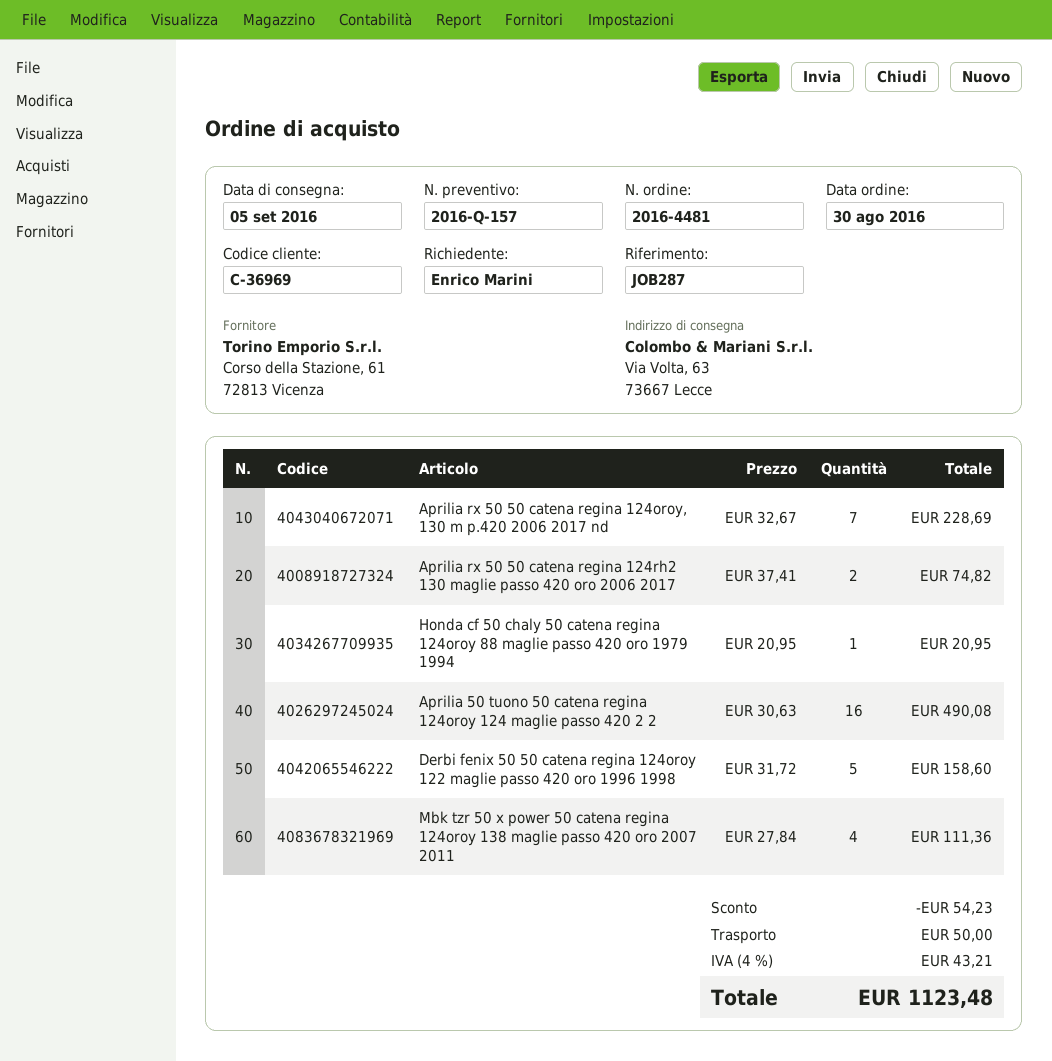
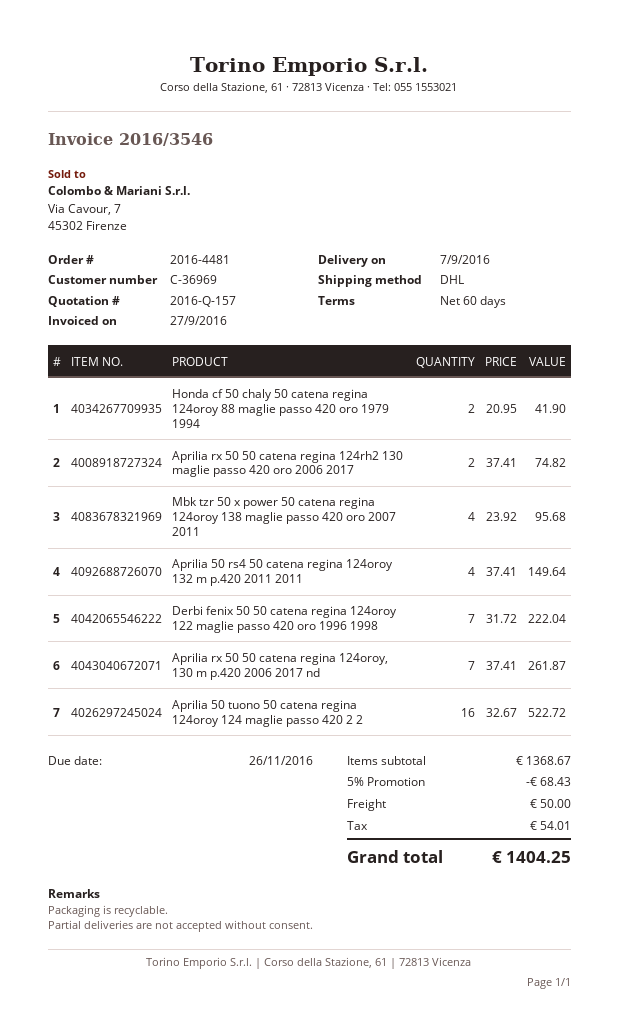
delivery date: 2016-09-05 -> 2016-09-07
Aprilia rx 50 50 catena regina 124oroy, 130 m p.420 2006 2017 nd: 7 x 32.67 = 228.69 -> 7 x 37.41 = 261.87
Honda cf 50 chaly 50 catena regina 124oroy 88 maglie passo 420 oro 1979 1994: 1 x 20.95 = 20.95 -> 2 x 20.95 = 41.90
Aprilia 50 tuono 50 catena regina 124oroy 124 maglie passo 420 2 2: 16 x 30.63 = 490.08 -> 16 x 32.67 = 522.72
Derbi fenix 50 50 catena regina 124oroy 122 maglie passo 420 oro 1996 1998: 5 x 31.72 = 158.60 -> 7 x 31.72 = 222.04
Mbk tzr 50 x power 50 catena regina 124oroy 138 maglie passo 420 oro 2007 2011: 4 x 27.84 = 111.36 -> 4 x 23.92 = 95.68
Aprilia 50 rs4 50 catena regina 124oroy 132 m p.420 2011 2011: none -> 4 x 37.41 = 149.64
discount: 54.23 -> 68.43
tax: 43.21 -> 54.01
total: 1123.48 -> 1404.25

